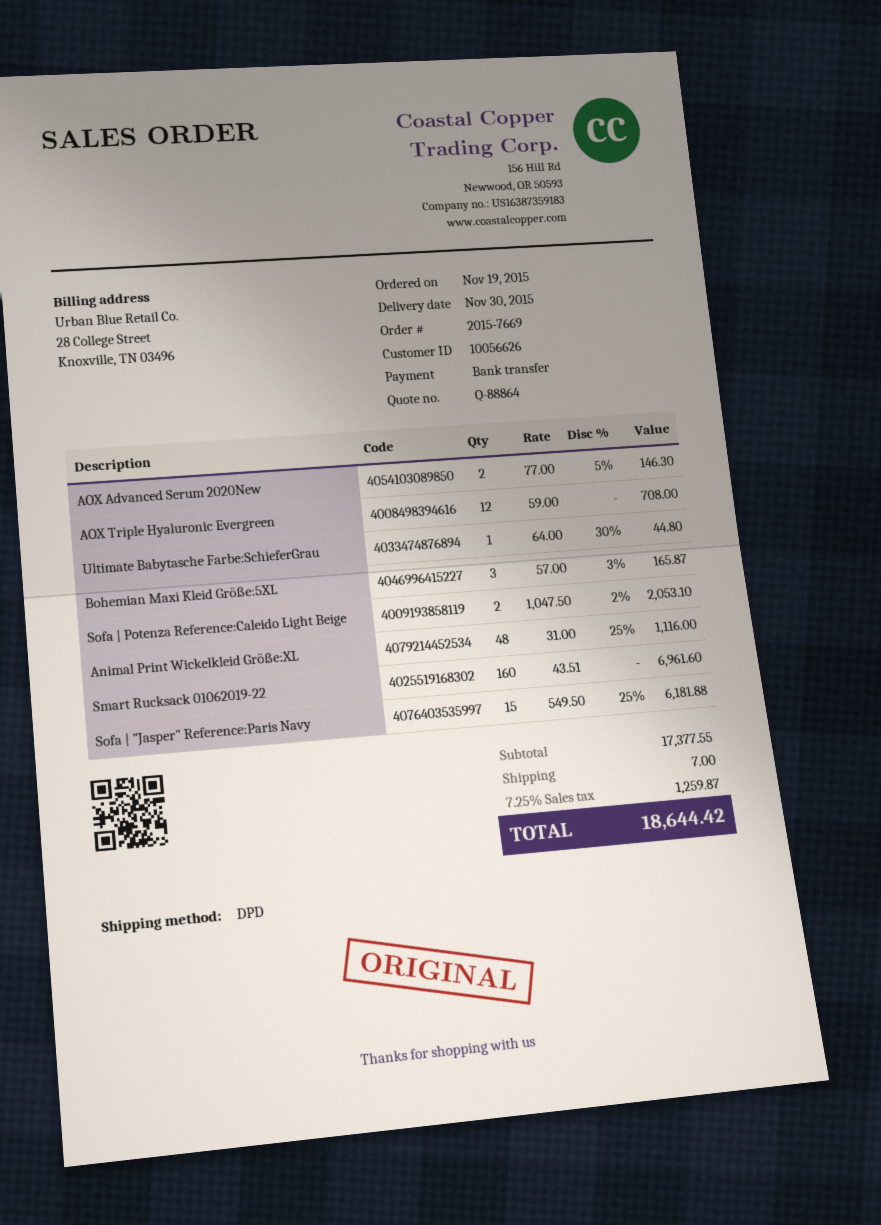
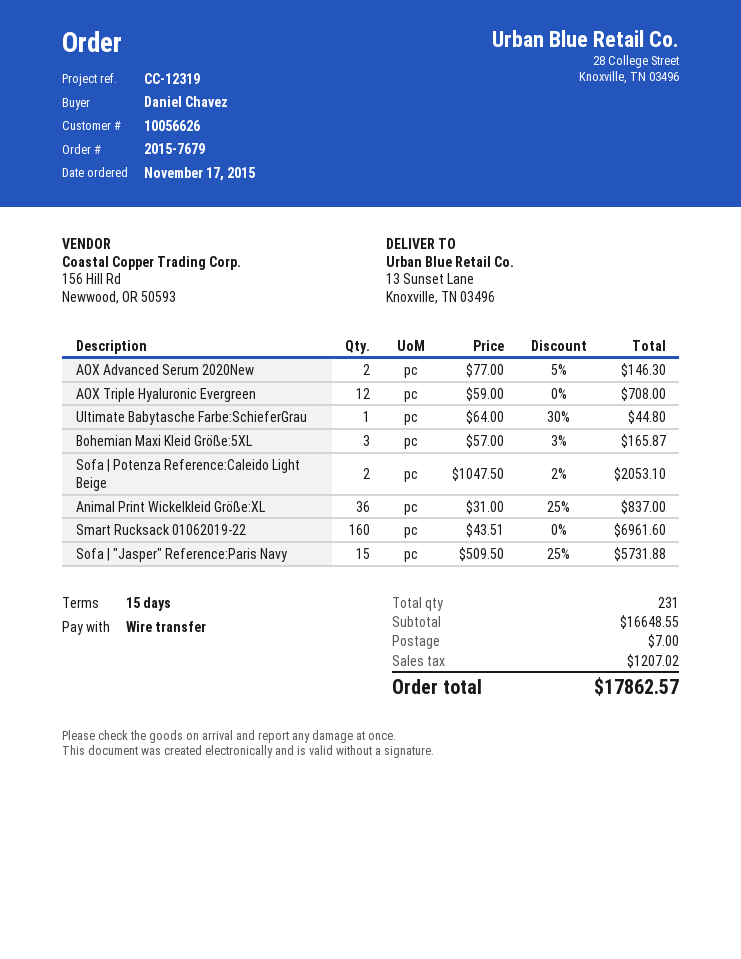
order number: 2015-7669 -> 2015-7679
order date: 2015-11-19 -> 2015-11-17
Animal Print Wickelkleid Größe:XL: 48 x 31.00 - 25% = 1116.00 -> 36 x 31.00 - 25% = 837.00
Sofa | "Jasper" Reference:Paris Navy: 15 x 549.50 - 25% = 6181.88 -> 15 x 509.50 - 25% = 5731.88
subtotal: 17377.55 -> 16648.55
tax: 1259.87 -> 1207.02
total: 18644.42 -> 17862.57

